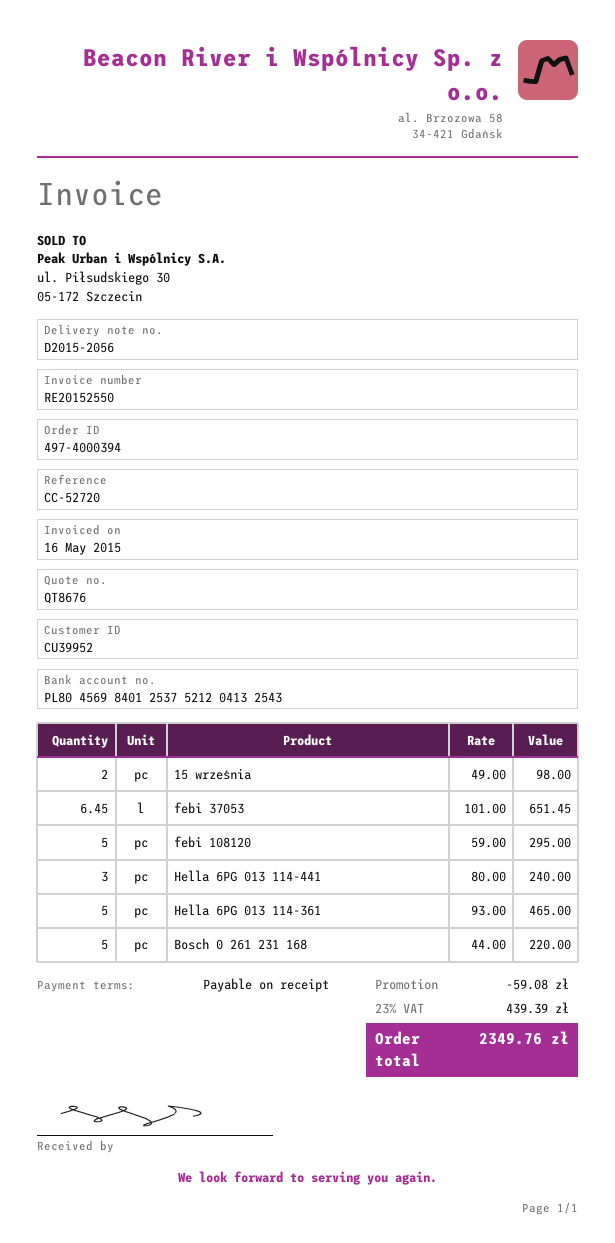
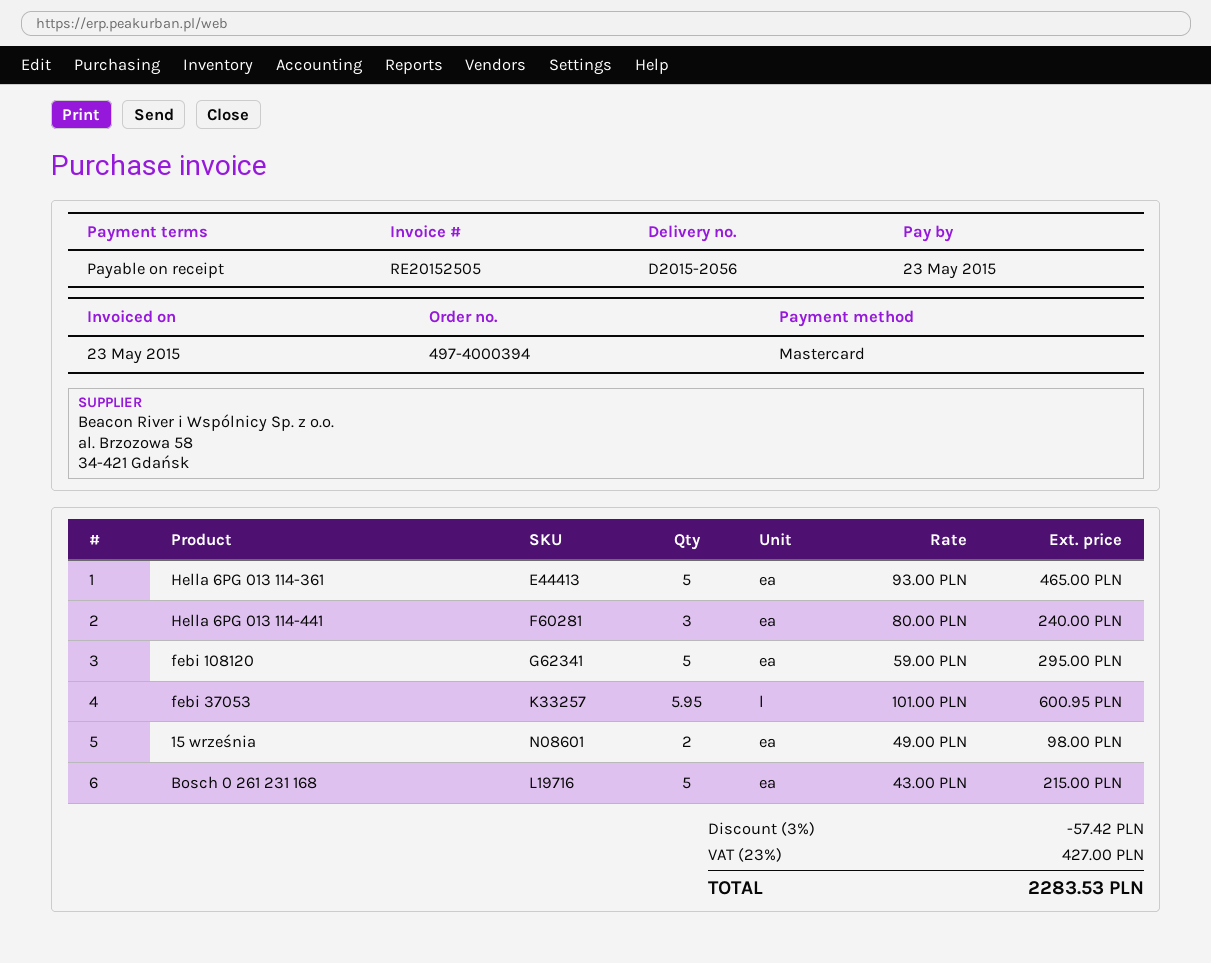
invoice number: RE20152550 -> RE20152505
invoice date: 2015-05-16 -> 2015-05-23
febi 37053: 6.45 x 101.00 = 651.45 -> 5.95 x 101.00 = 600.95
Bosch 0 261 231 168: 5 x 44.00 = 220.00 -> 5 x 43.00 = 215.00
discount: 59.08 -> 57.42
tax: 23% = 439.39 -> 23% = 427.00
total: 2349.76 -> 2283.53

